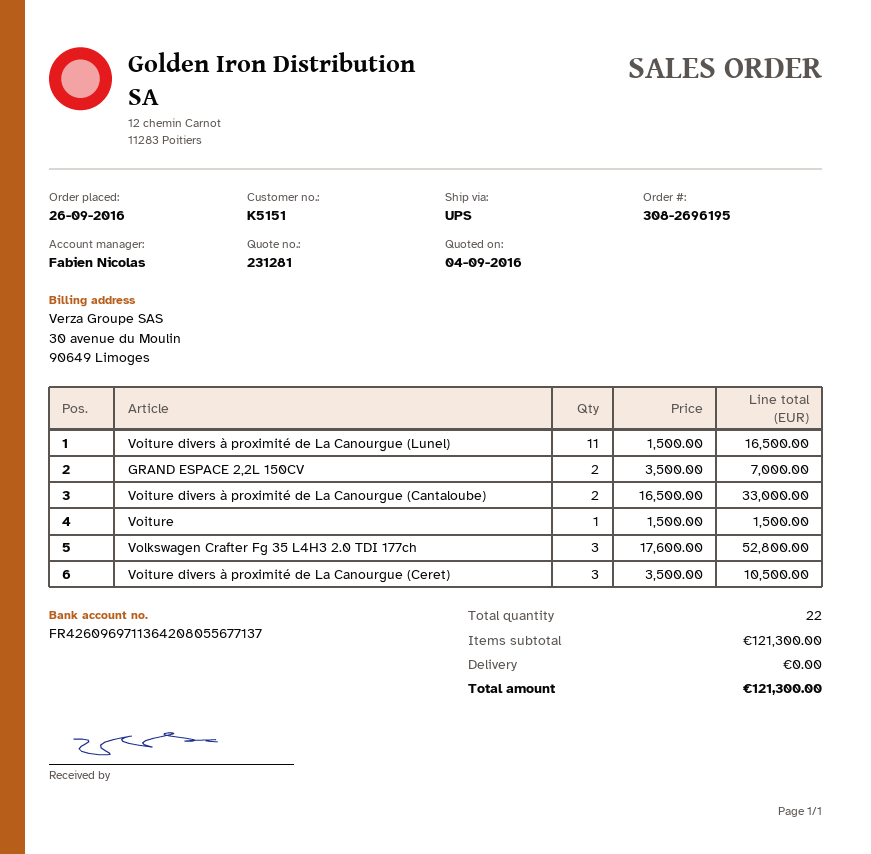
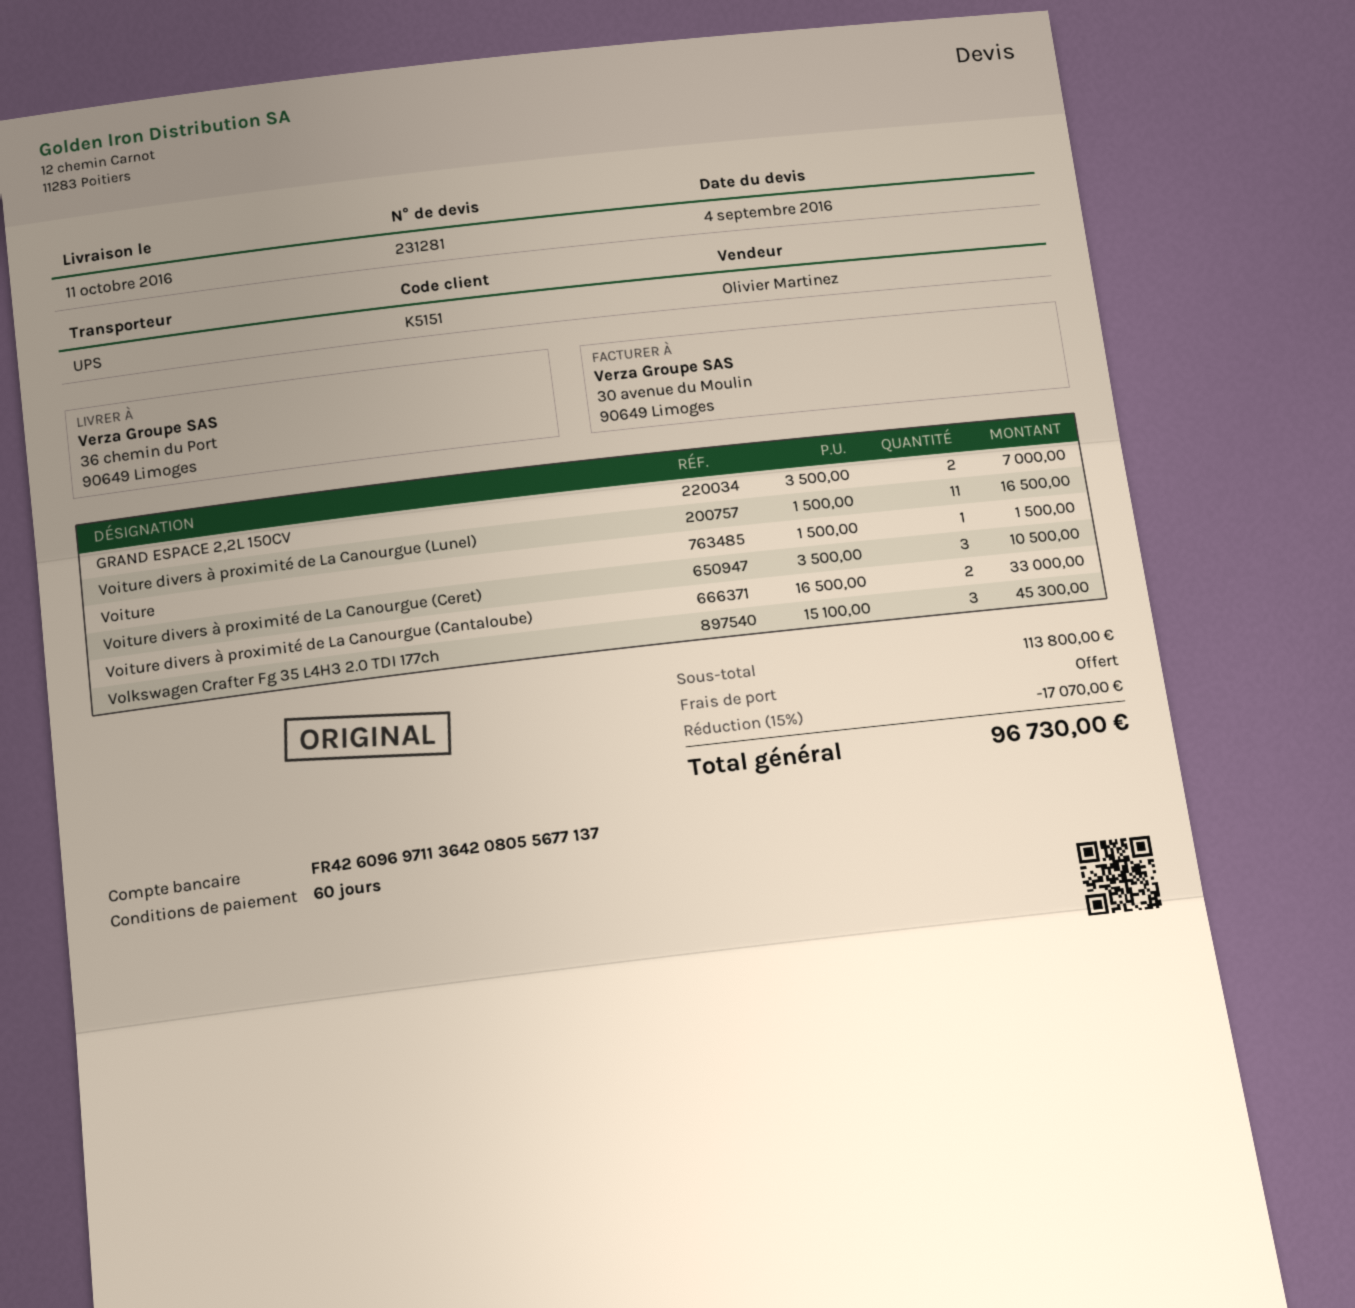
sales rep: Fabien Nicolas -> Olivier Martinez
Volkswagen Crafter Fg 35 L4H3 2.0 TDI 177ch: 3 x 17600.00 = 52800.00 -> 3 x 15100.00 = 45300.00
subtotal: 121300.00 -> 113800.00
discount: none -> 15% = 17070.00
total: 121300.00 -> 96730.00

